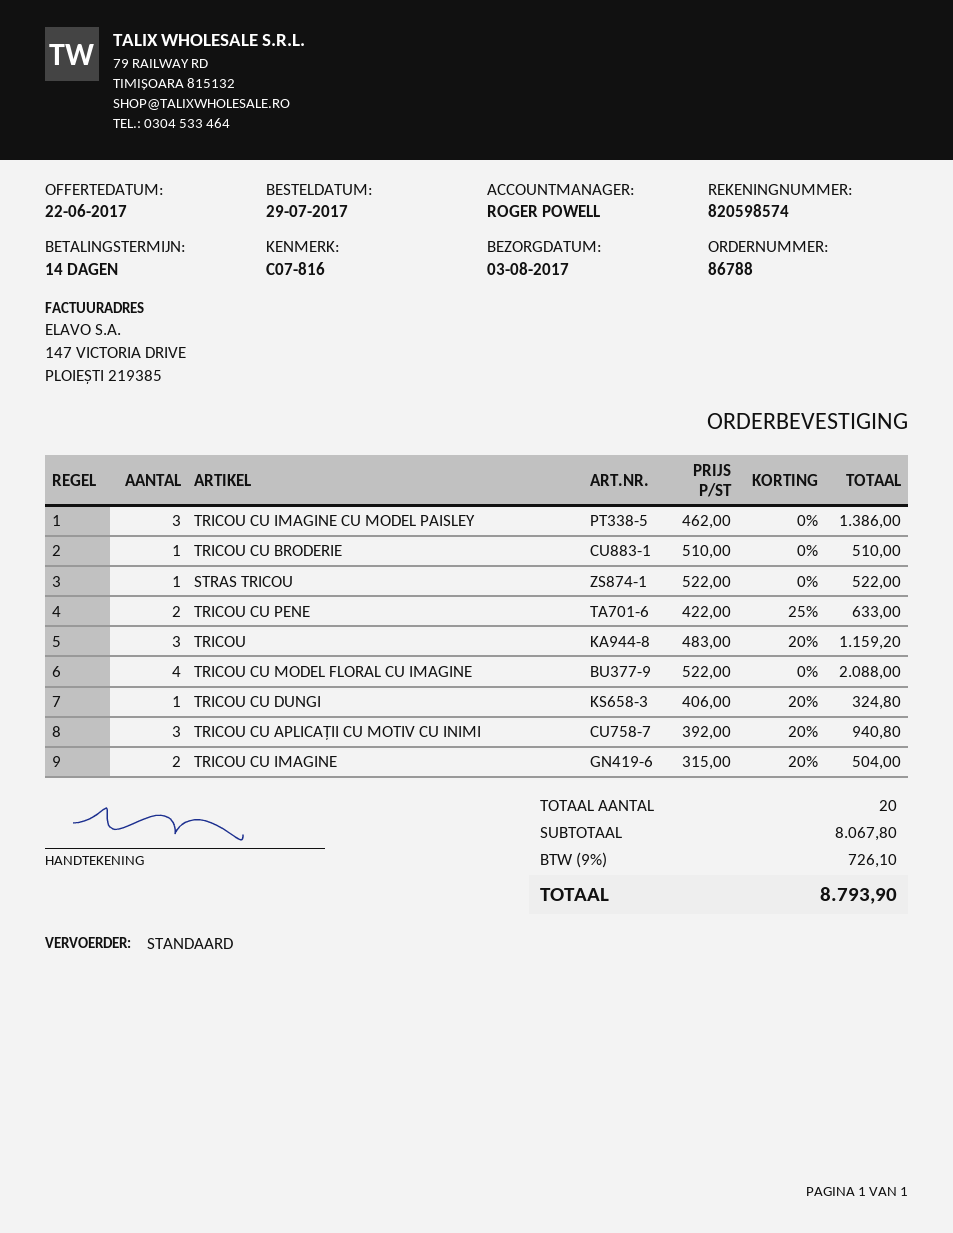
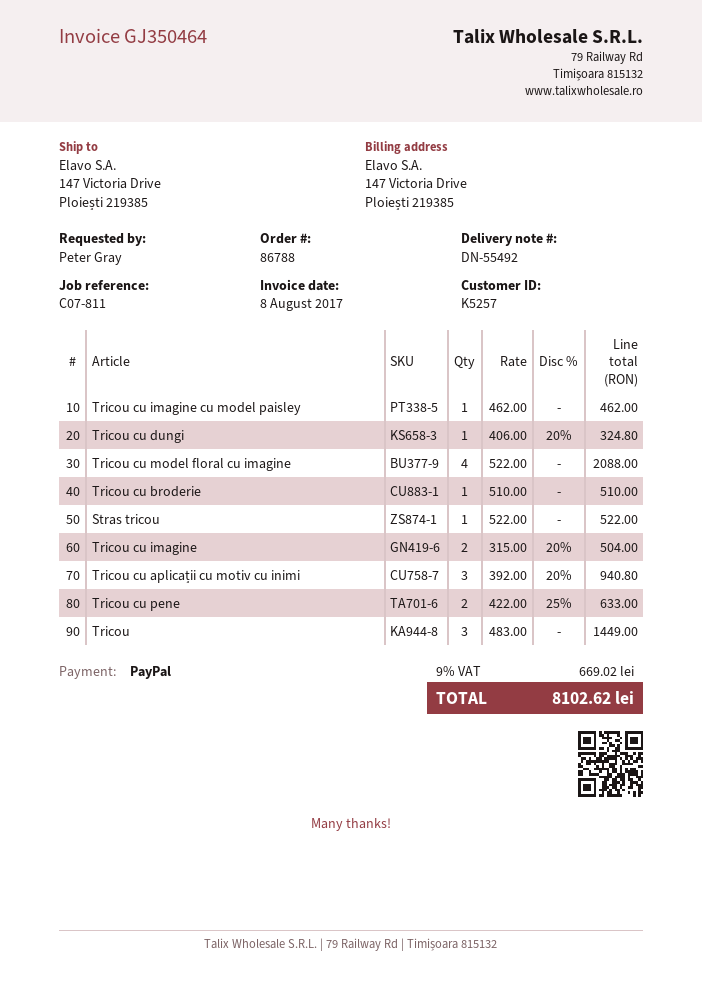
reference: C07-816 -> C07-811
TRICOU CU IMAGINE CU MODEL PAISLEY: 3 x 462.00 = 1386.00 -> 1 x 462.00 = 462.00
TRICOU: 3 x 483.00 - 20% = 1159.20 -> 3 x 483.00 = 1449.00
tax: 9% = 726.10 -> 9% = 669.02
total: 8793.90 -> 8102.62

